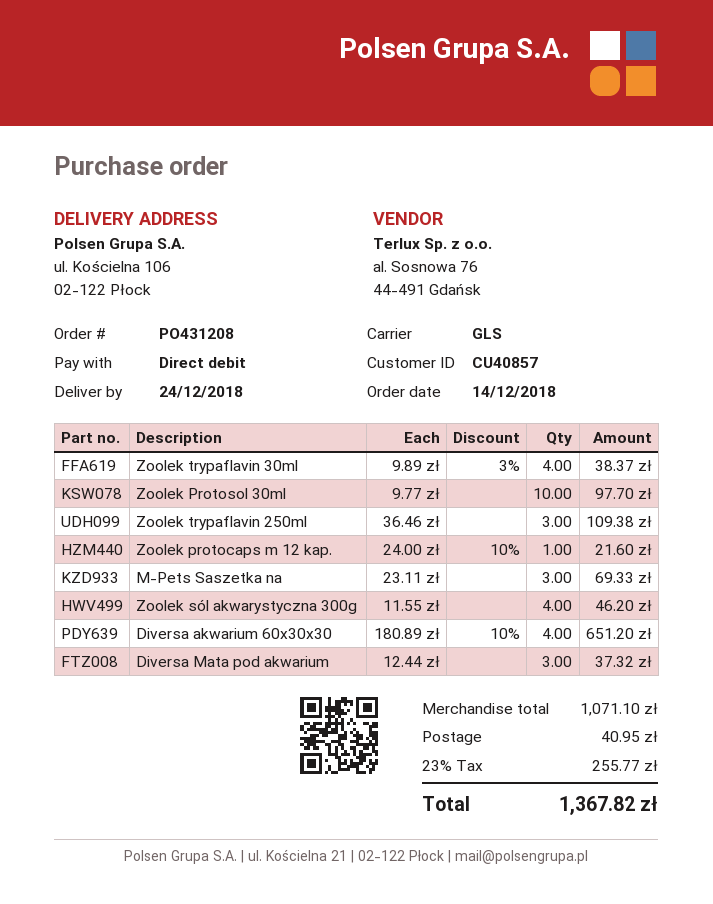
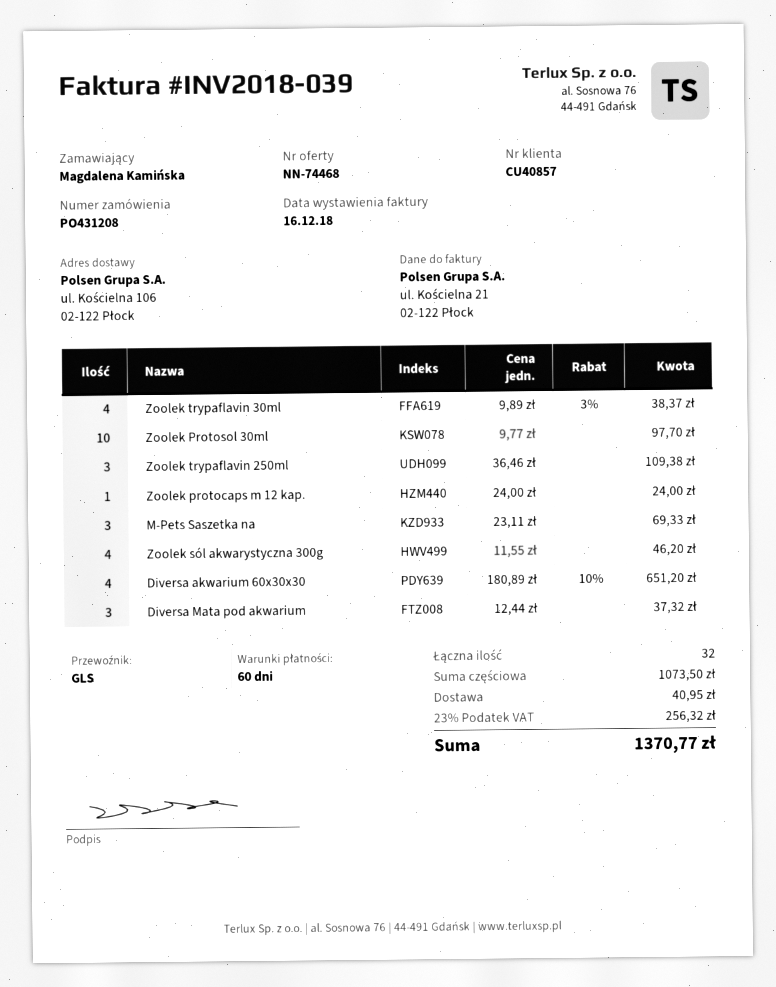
Zoolek protocaps m 12 kap.: 1 x 24.00 - 10% = 21.60 -> 1 x 24.00 = 24.00
subtotal: 1071.10 -> 1073.50
tax: 23% = 255.77 -> 23% = 256.32
total: 1367.82 -> 1370.77

